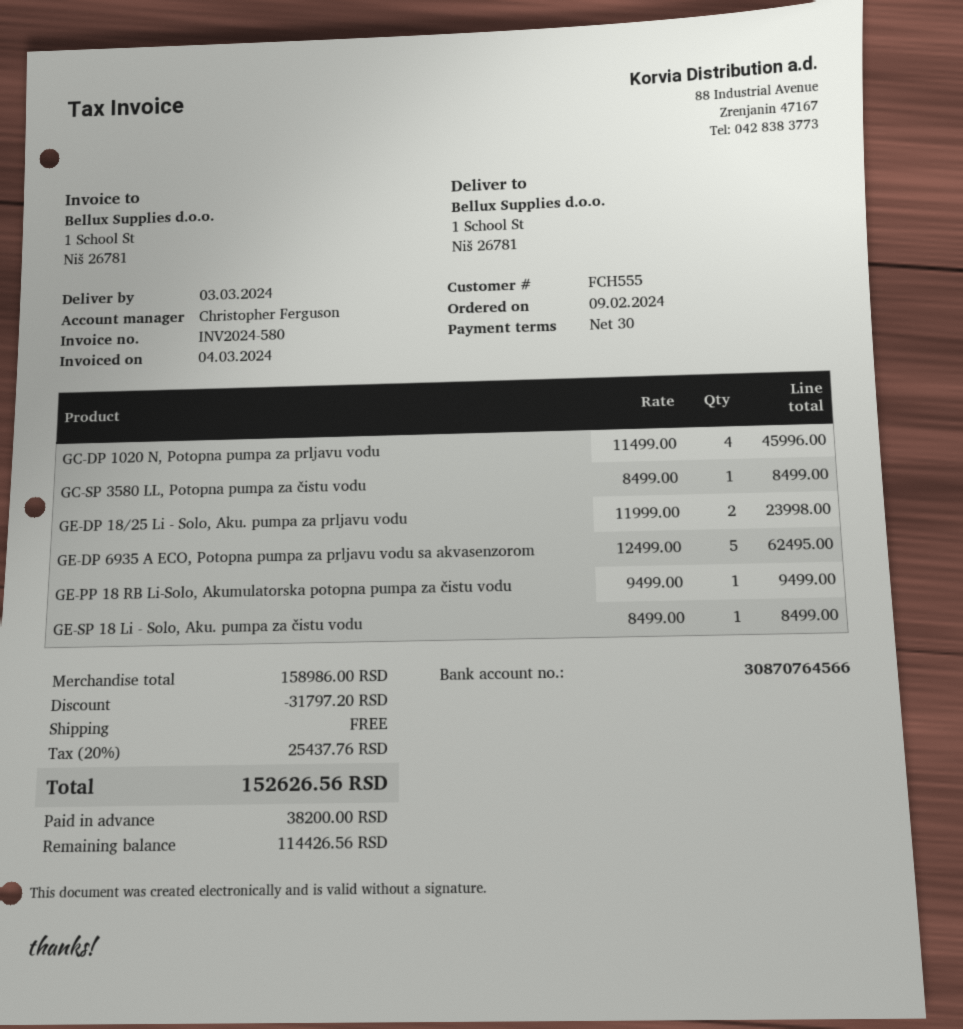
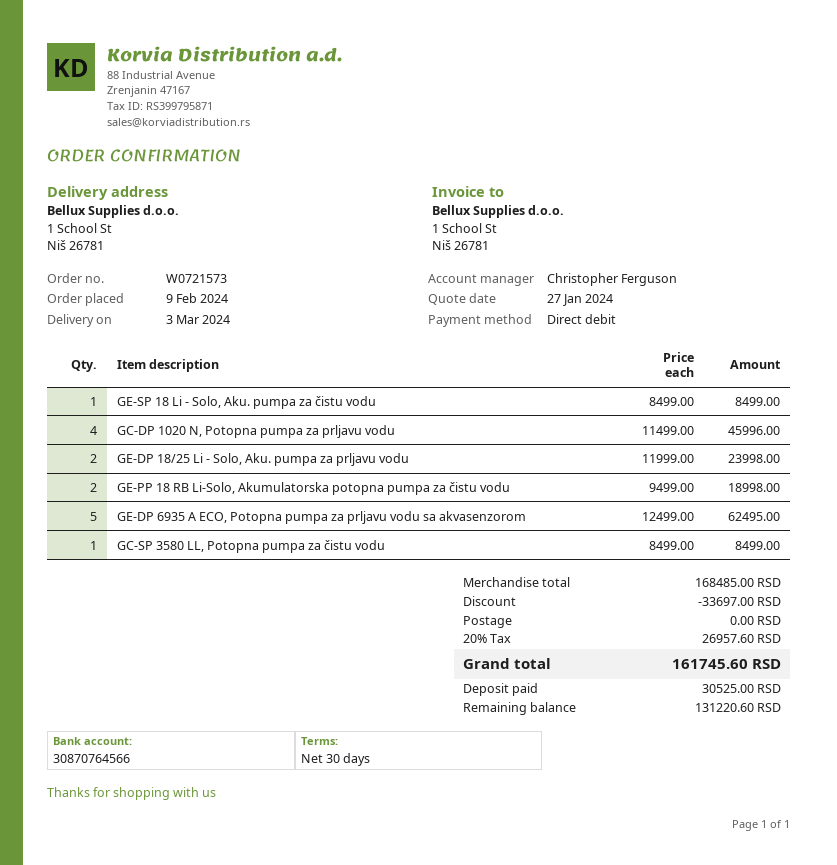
GE-PP 18 RB Li-Solo, Akumulatorska potopna pumpa za čistu vodu: 1 x 9499.00 = 9499.00 -> 2 x 9499.00 = 18998.00
subtotal: 158986.00 -> 168485.00
discount: 31797.20 -> 33697.00
tax: 20% = 25437.76 -> 20% = 26957.60
total: 152626.56 -> 161745.60
deposit: 38200.00 -> 30525.00
balance: 114426.56 -> 131220.60

